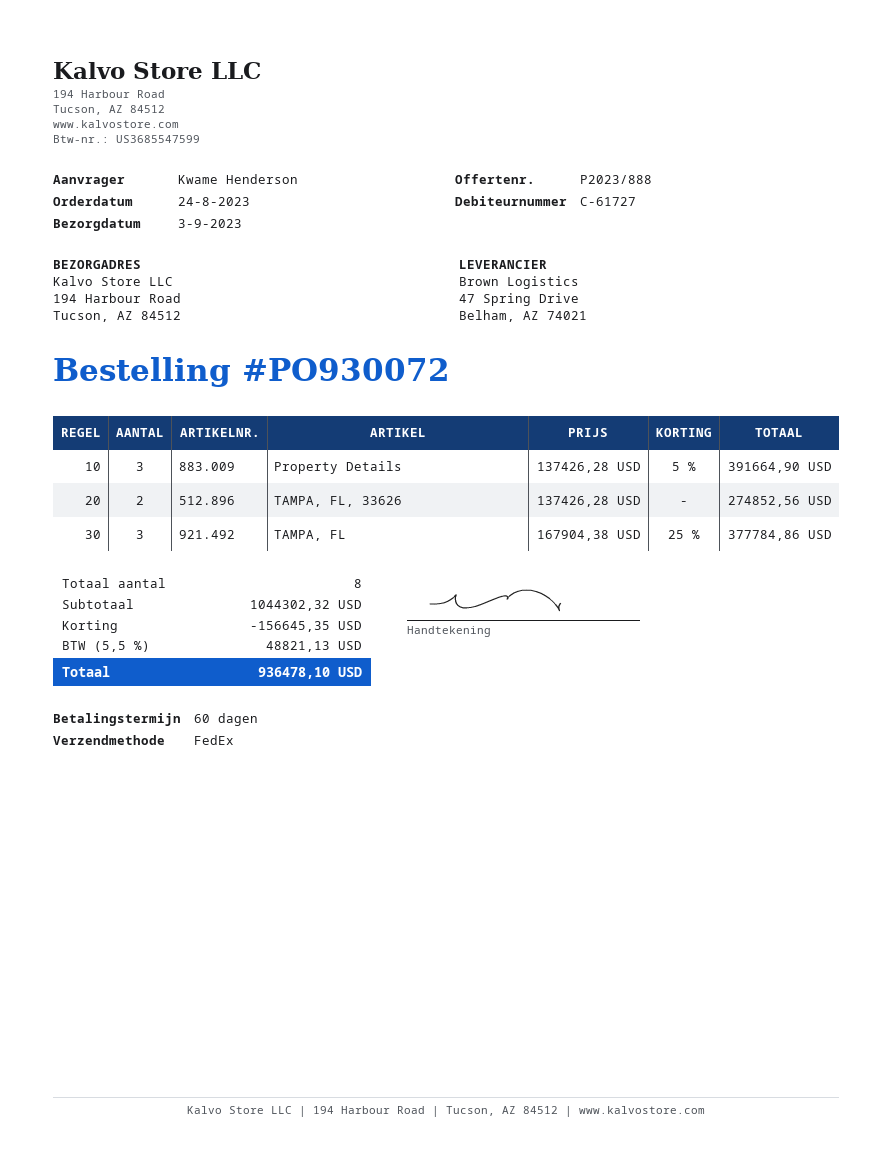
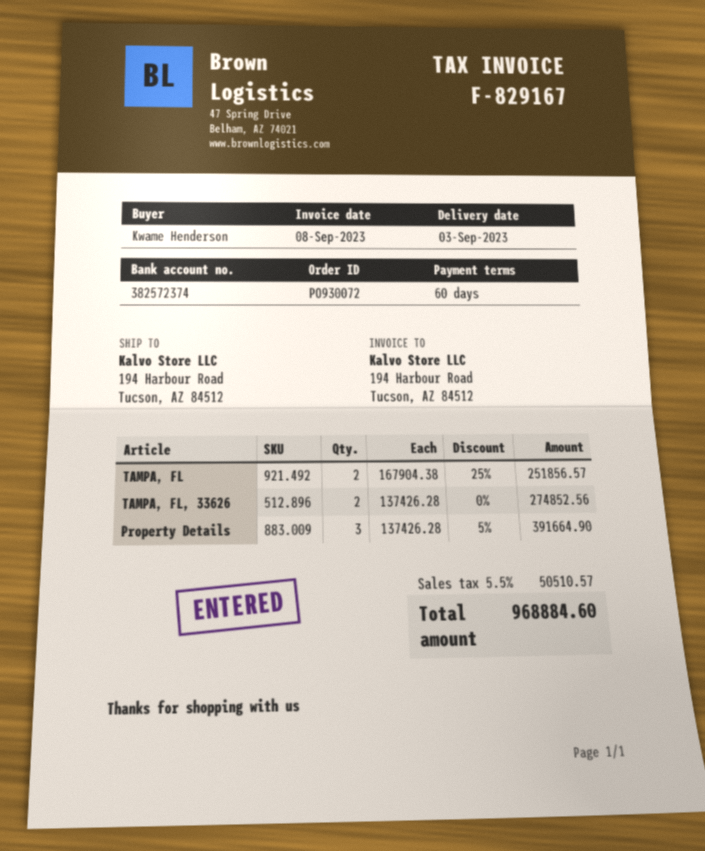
TAMPA, FL: 3 x 167904.38 - 25% = 377784.86 -> 2 x 167904.38 - 25% = 251856.57
discount: 156645.35 -> none
tax: 5.5% = 48821.13 -> 5.5% = 50510.57
total: 936478.10 -> 968884.60

